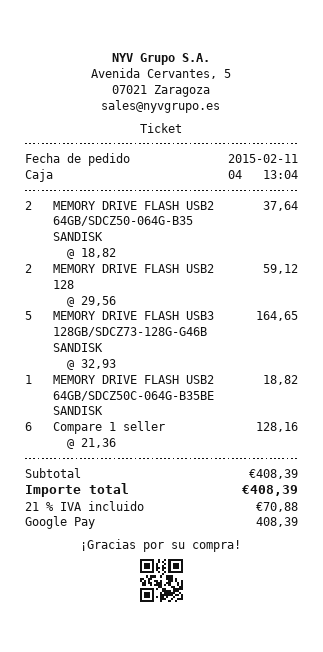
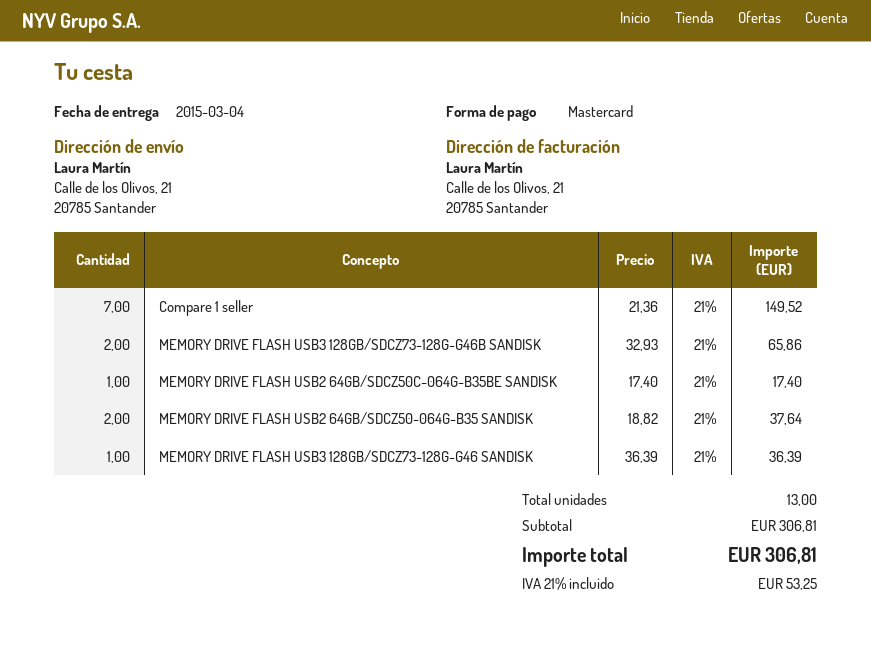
payment method: Google Pay -> Mastercard
MEMORY DRIVE FLASH USB2 128: 2 x 29.56 = 59.12 -> none
MEMORY DRIVE FLASH USB3 128GB/SDCZ73-128G-G46B SANDISK: 5 x 32.93 = 164.65 -> 2 x 32.93 = 65.86
MEMORY DRIVE FLASH USB2 64GB/SDCZ50C-064G-B35BE SANDISK: 1 x 18.82 = 18.82 -> 1 x 17.40 = 17.40
Compare 1 seller: 6 x 21.36 = 128.16 -> 7 x 21.36 = 149.52
MEMORY DRIVE FLASH USB3 128GB/SDCZ73-128G-G46 SANDISK: none -> 1 x 36.39 = 36.39
subtotal: 408.39 -> 306.81
tax: 21% = 70.88 -> 21% = 53.25
total: 408.39 -> 306.81

